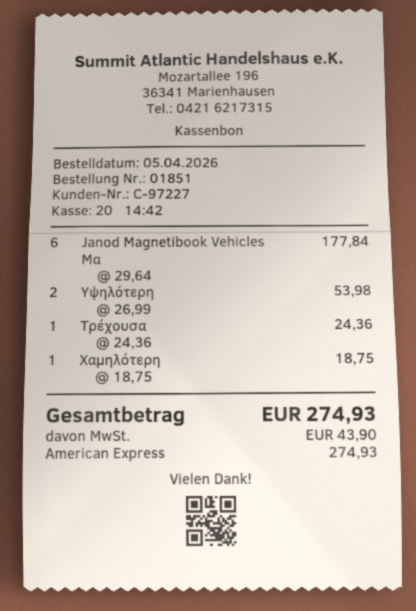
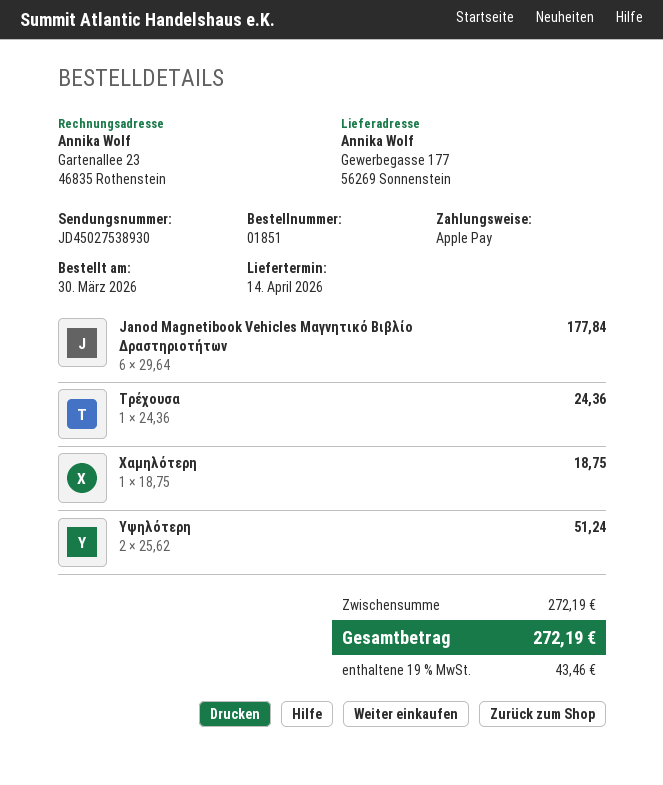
order date: 2026-04-05 -> 2026-03-30
payment method: American Express -> Apple Pay
Υψηλότερη: 2 x 26.99 = 53.98 -> 2 x 25.62 = 51.24
tax: 43.90 -> 43.46
total: 274.93 -> 272.19

